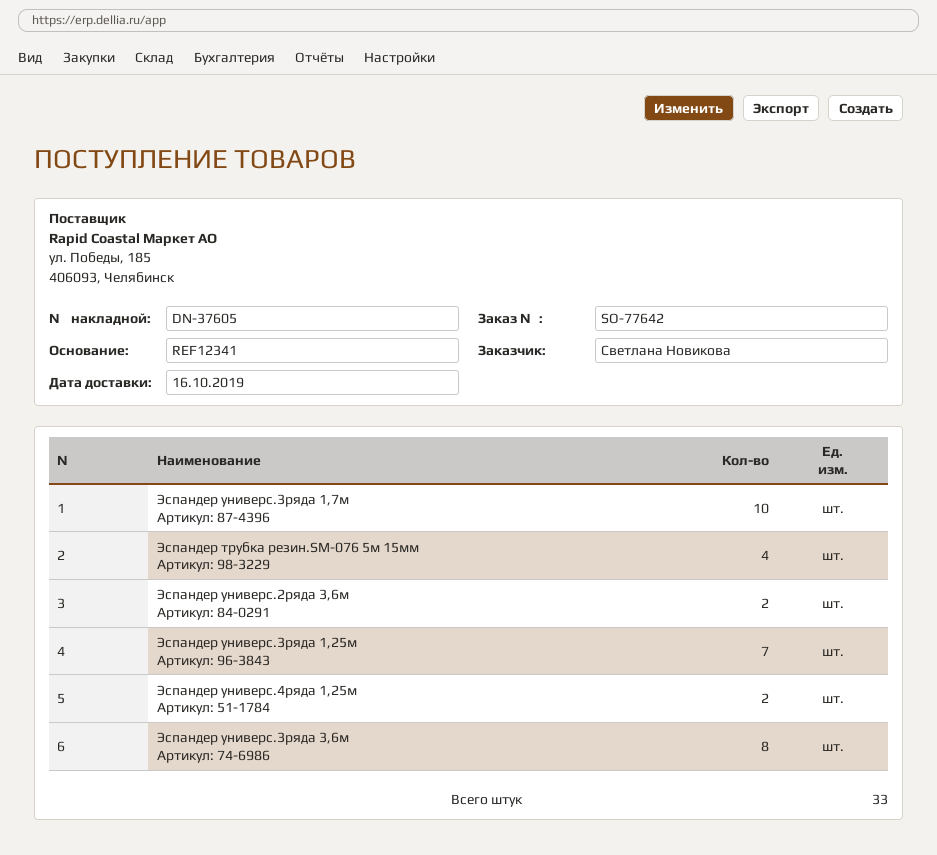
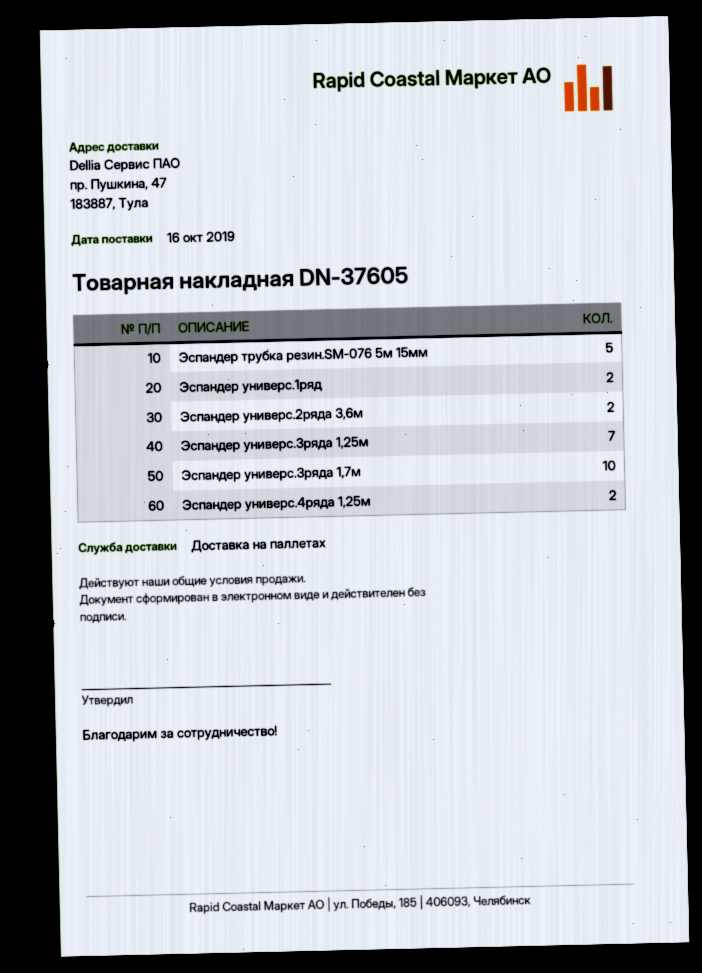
Эспандер трубка резин.SM-076 5м 15мм: 4 -> 5
Эспандер универс.3ряда 3,6м: 8 -> none
Эспандер универс.1ряд: none -> 2

